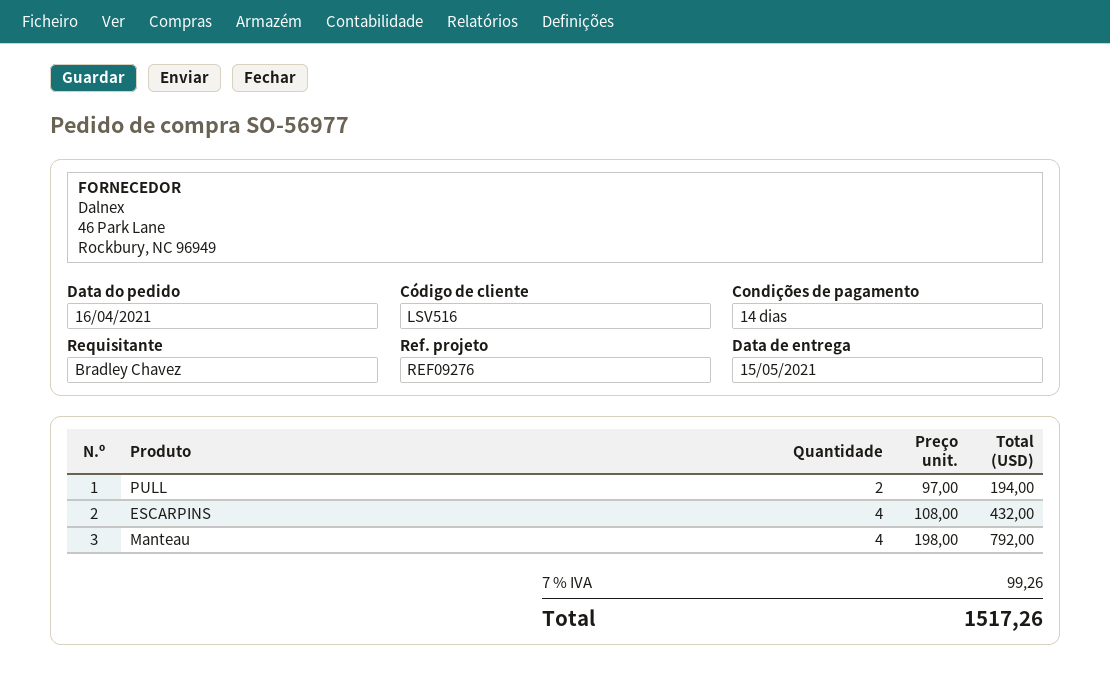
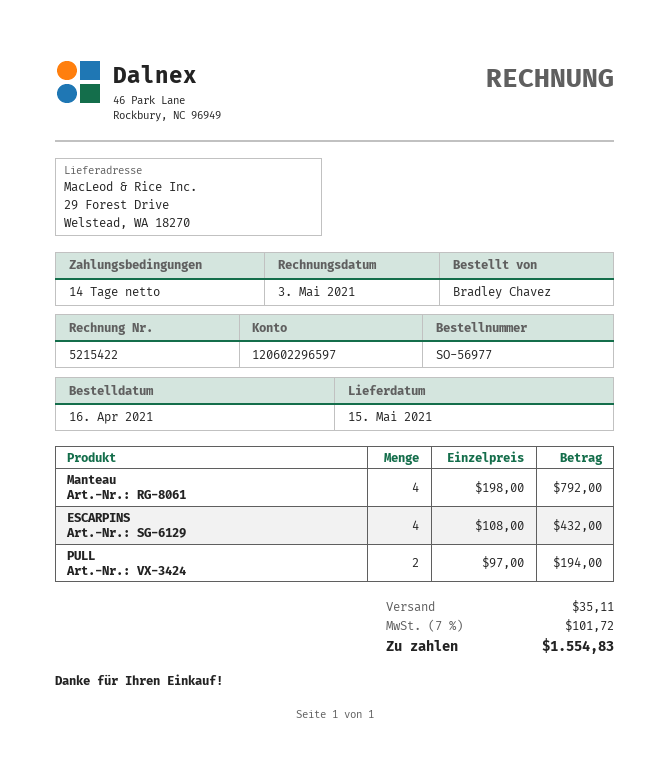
shipping: none -> 35.11
tax: 7% = 99.26 -> 7% = 101.72
total: 1517.26 -> 1554.83

